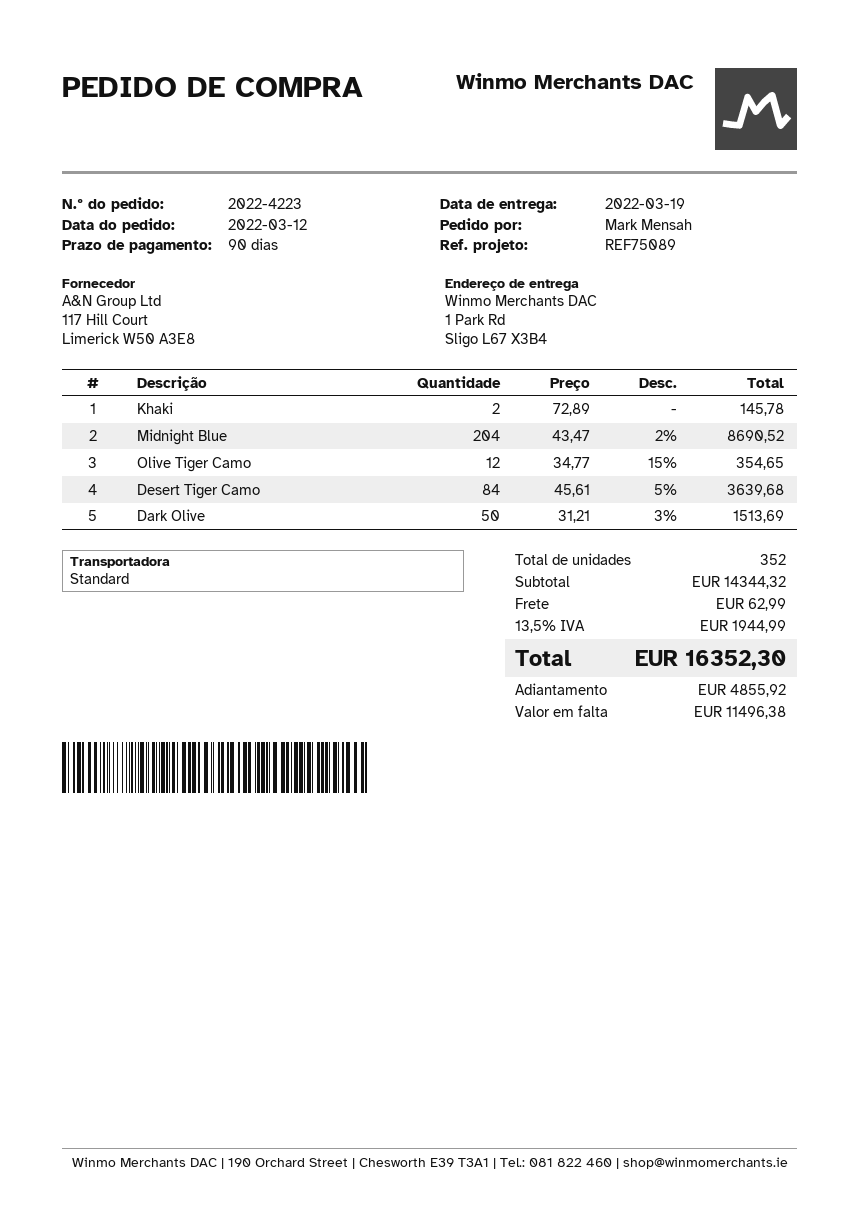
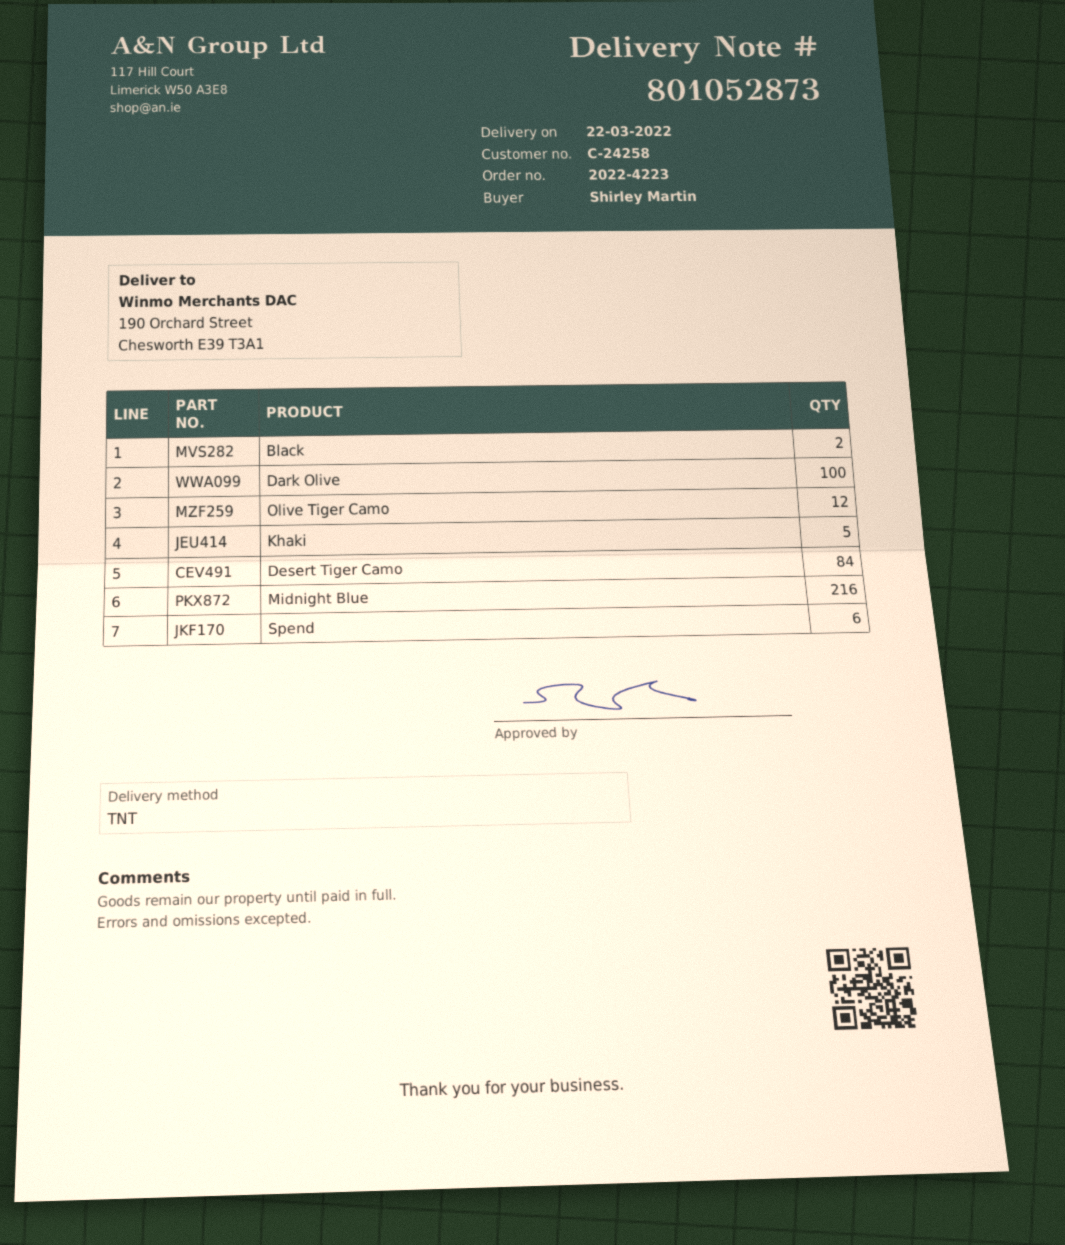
delivery date: 2022-03-19 -> 2022-03-22
ordered by: Mark Mensah -> Shirley Martin
shipping method: standard -> TNT
ship to: 1 Park Rd, Sligo L67 X3B4 -> 190 Orchard Street, Chesworth E39 T3A1
Khaki: 2 -> 5
Midnight Blue: 204 -> 216
Dark Olive: 50 -> 100
Black: none -> 2
Spend: none -> 6

